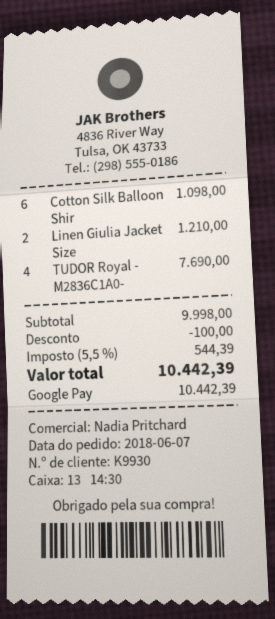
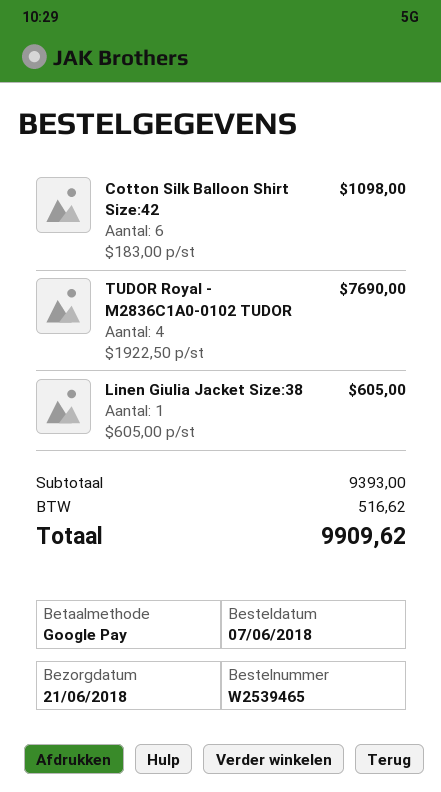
Linen Giulia Jacket Size: 2 for 1210.00 -> 1 for 605.00
subtotal: 9998.00 -> 9393.00
discount: 100.00 -> none
tax: 544.39 -> 516.62
total: 10442.39 -> 9909.62

